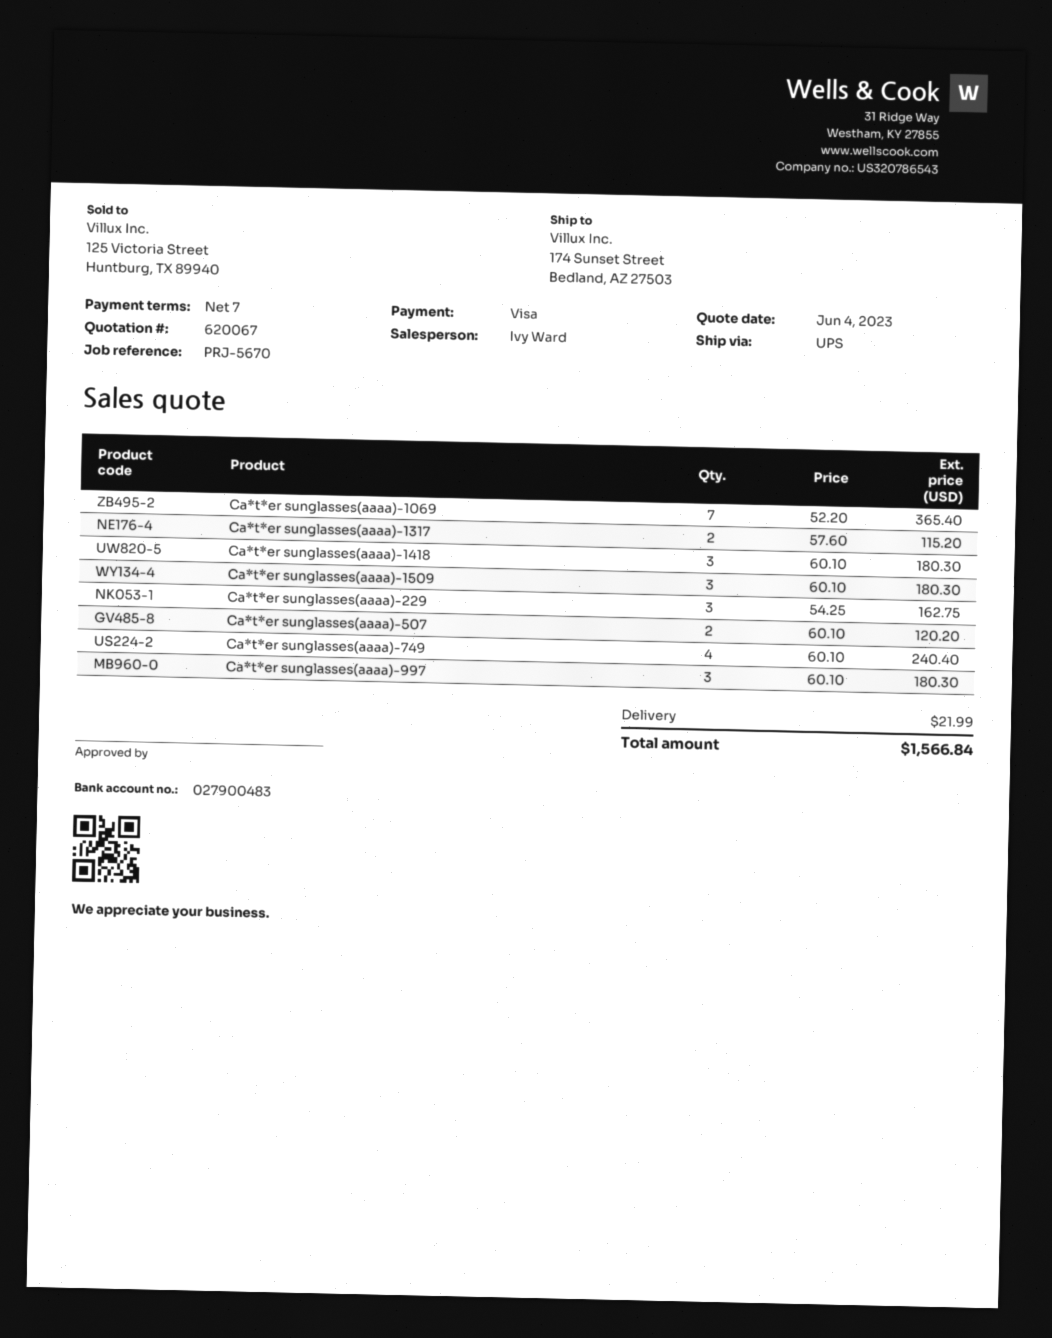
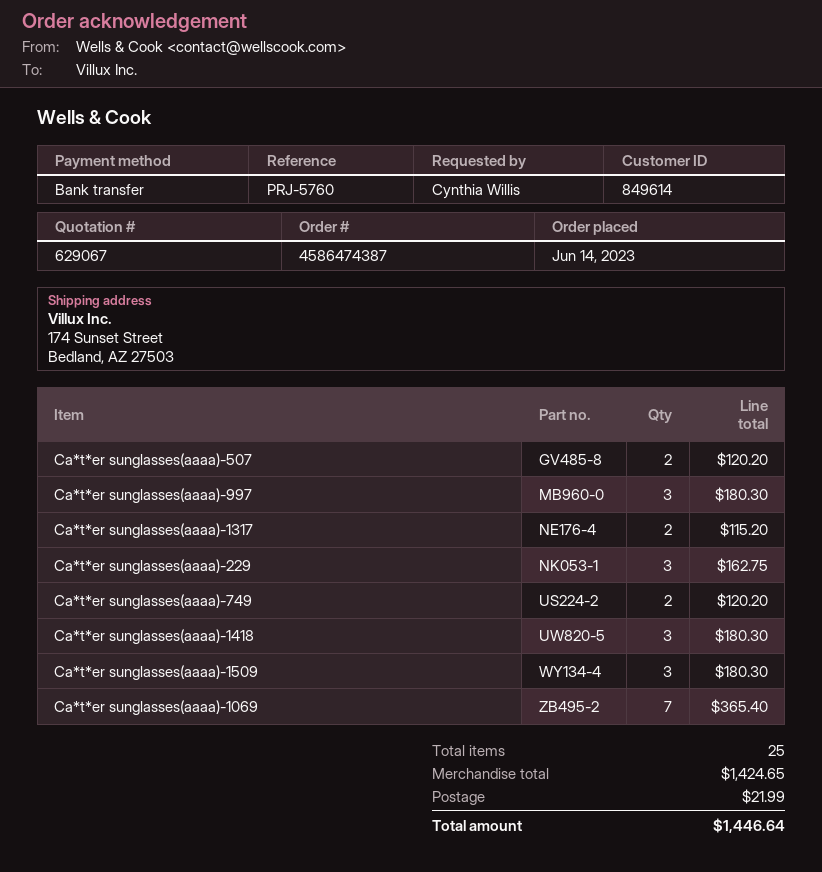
quote number: 620067 -> 629067
reference: PRJ-5670 -> PRJ-5760
payment method: Visa -> bank transfer
Ca*t*er sunglasses(aaaa)-749: 4 for 240.40 -> 2 for 120.20
total: 1566.84 -> 1446.64

